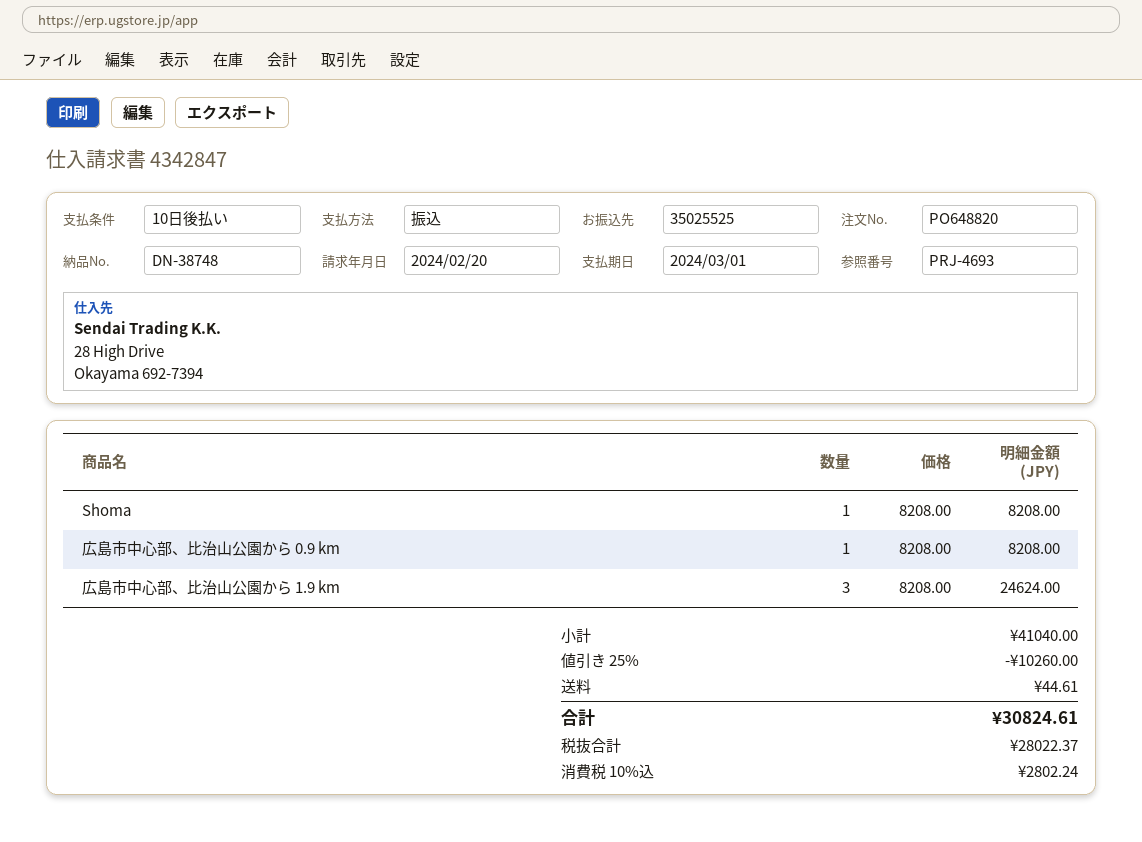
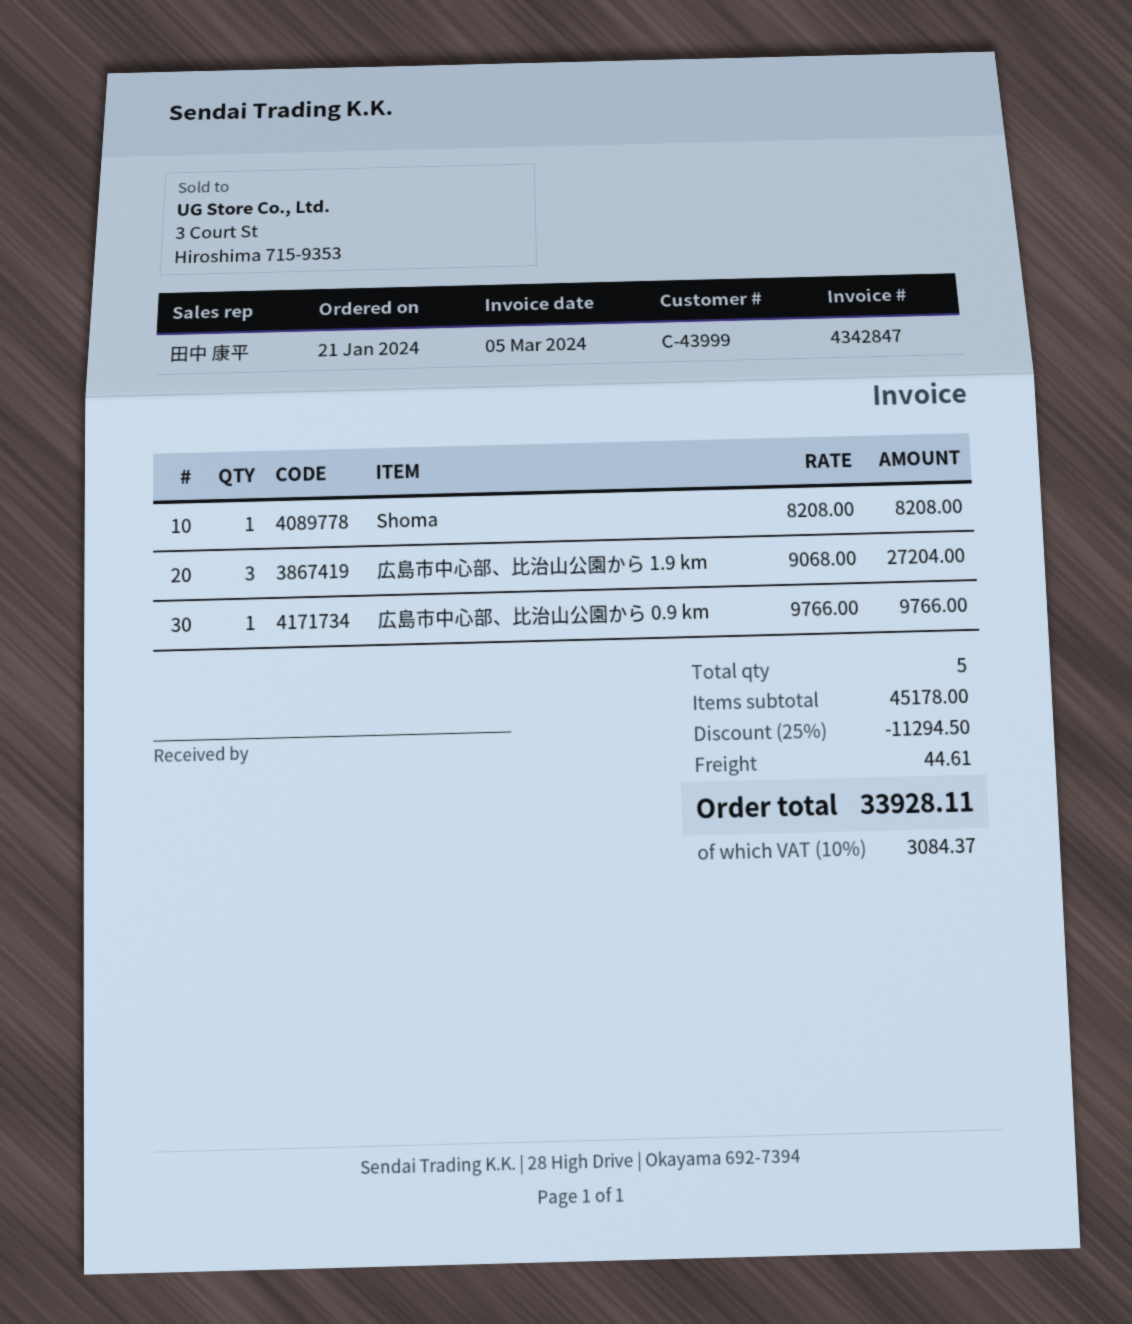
invoice date: 2024-02-20 -> 2024-03-05
広島市中心部、比治山公園から 0.9 km: 1 x 8208.00 = 8208.00 -> 1 x 9766.00 = 9766.00
広島市中心部、比治山公園から 1.9 km: 3 x 8208.00 = 24624.00 -> 3 x 9068.00 = 27204.00
subtotal: 41040.00 -> 45178.00
discount: 25% = 10260.00 -> 25% = 11294.50
tax: 10% = 2802.24 -> 10% = 3084.37
total: 30824.61 -> 33928.11

